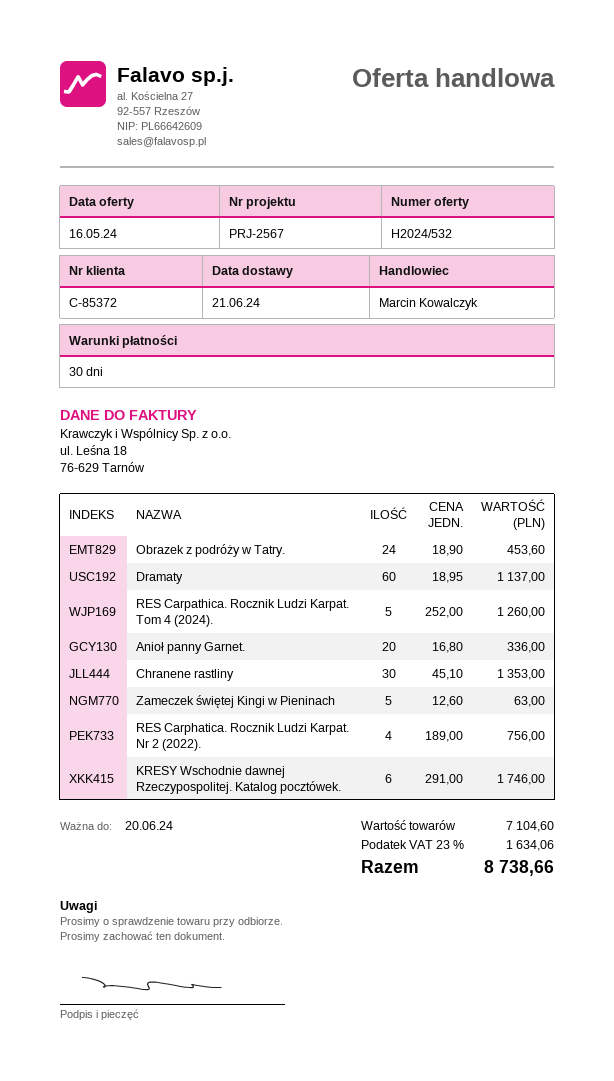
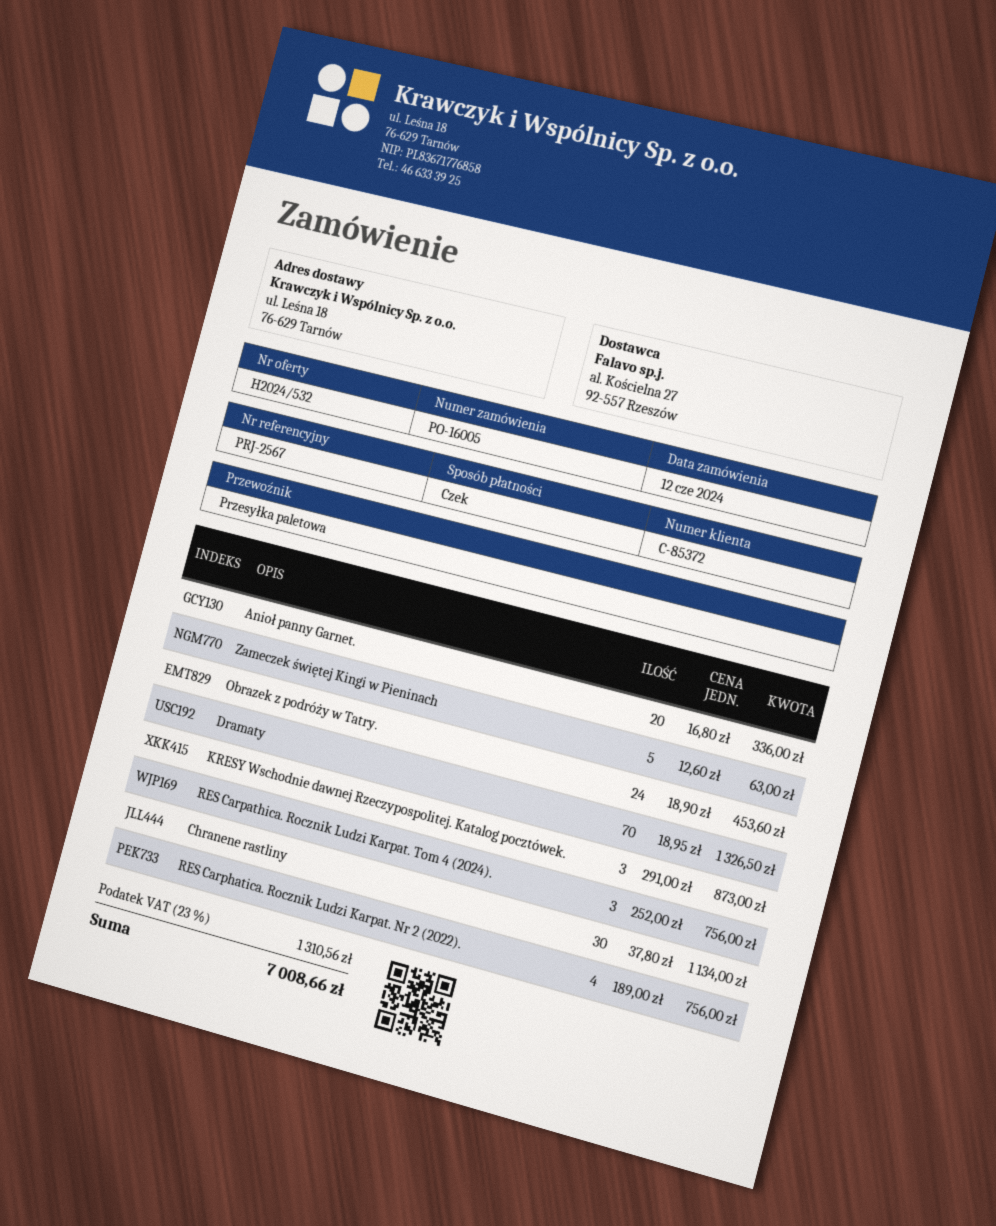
Dramaty: 60 x 18.95 = 1137.00 -> 70 x 18.95 = 1326.50
RES Carpathica. Rocznik Ludzi Karpat. Tom 4 (2024).: 5 x 252.00 = 1260.00 -> 3 x 252.00 = 756.00
Chranene rastliny: 30 x 45.10 = 1353.00 -> 30 x 37.80 = 1134.00
KRESY Wschodnie dawnej Rzeczypospolitej. Katalog pocztówek.: 6 x 291.00 = 1746.00 -> 3 x 291.00 = 873.00
tax: 23% = 1634.06 -> 23% = 1310.56
total: 8738.66 -> 7008.66

